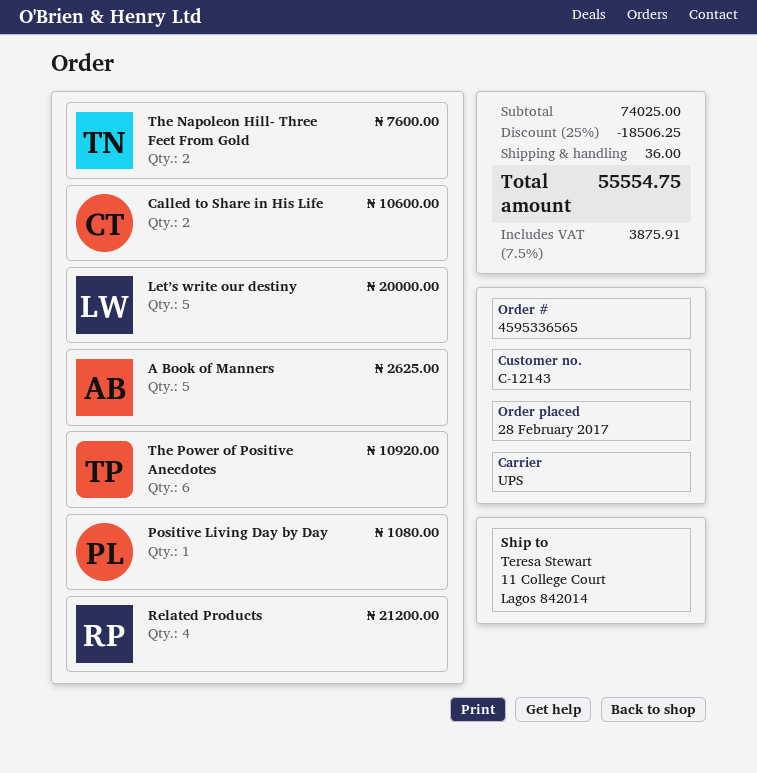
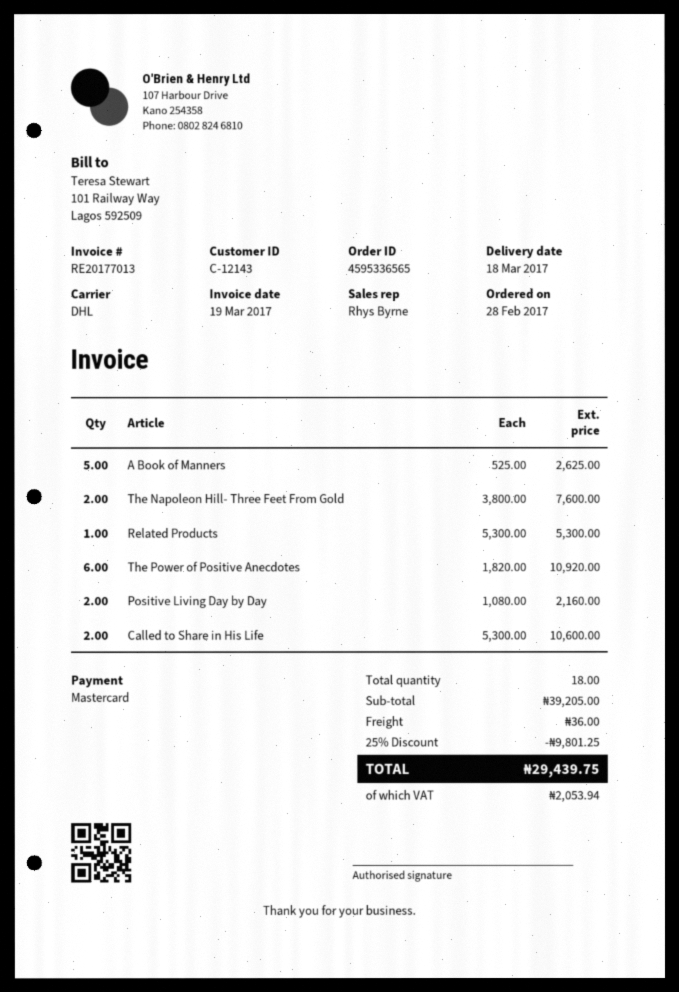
shipping method: UPS -> DHL
Let’s write our destiny: 5 for 20000.00 -> none
Positive Living Day by Day: 1 for 1080.00 -> 2 for 2160.00
Related Products: 4 for 21200.00 -> 1 for 5300.00
subtotal: 74025.00 -> 39205.00
discount: 25% = 18506.25 -> 25% = 9801.25
tax: 3875.91 -> 2053.94
total: 55554.75 -> 29439.75

